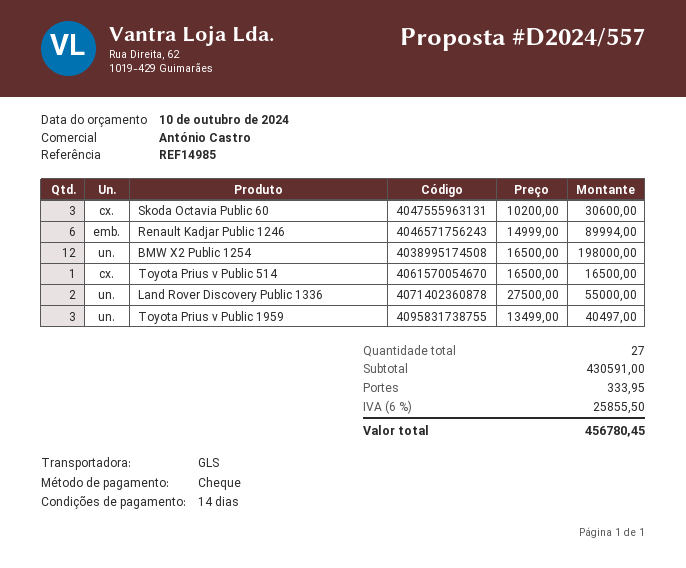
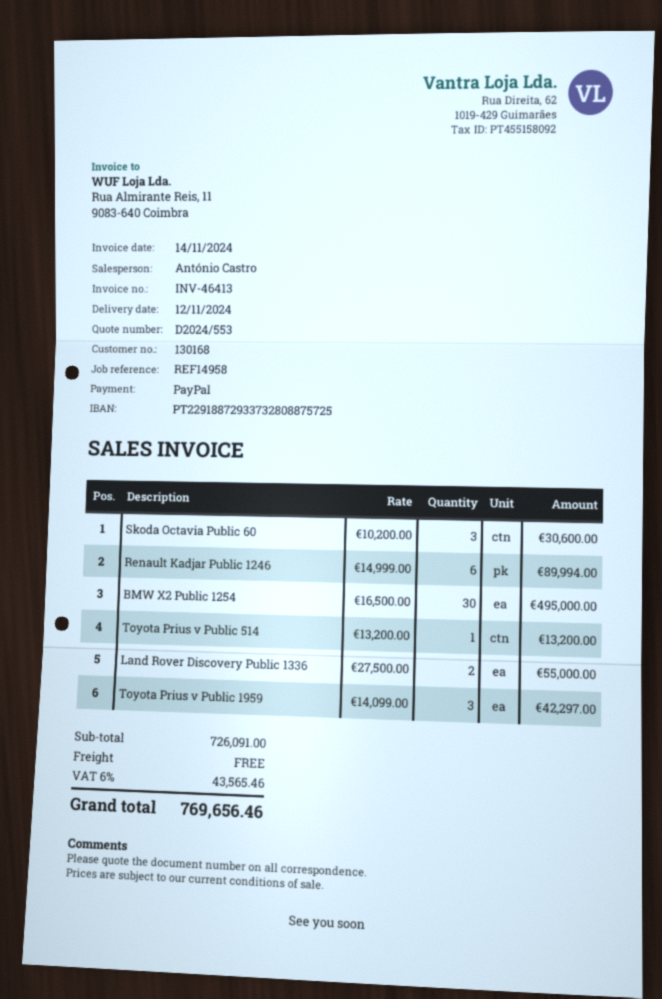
quote number: D2024/557 -> D2024/553
reference: REF14985 -> REF14958
payment method: cheque -> PayPal
BMW X2 Public 1254: 12 x 16500.00 = 198000.00 -> 30 x 16500.00 = 495000.00
Toyota Prius v Public 514: 1 x 16500.00 = 16500.00 -> 1 x 13200.00 = 13200.00
Toyota Prius v Public 1959: 3 x 13499.00 = 40497.00 -> 3 x 14099.00 = 42297.00
subtotal: 430591.00 -> 726091.00
shipping: 333.95 -> 0.00
tax: 6% = 25855.50 -> 6% = 43565.46
total: 456780.45 -> 769656.46

